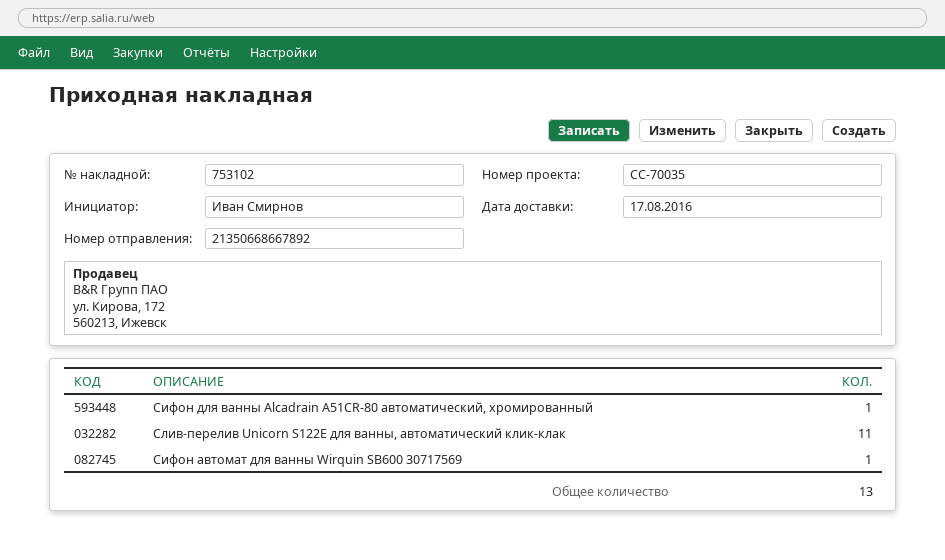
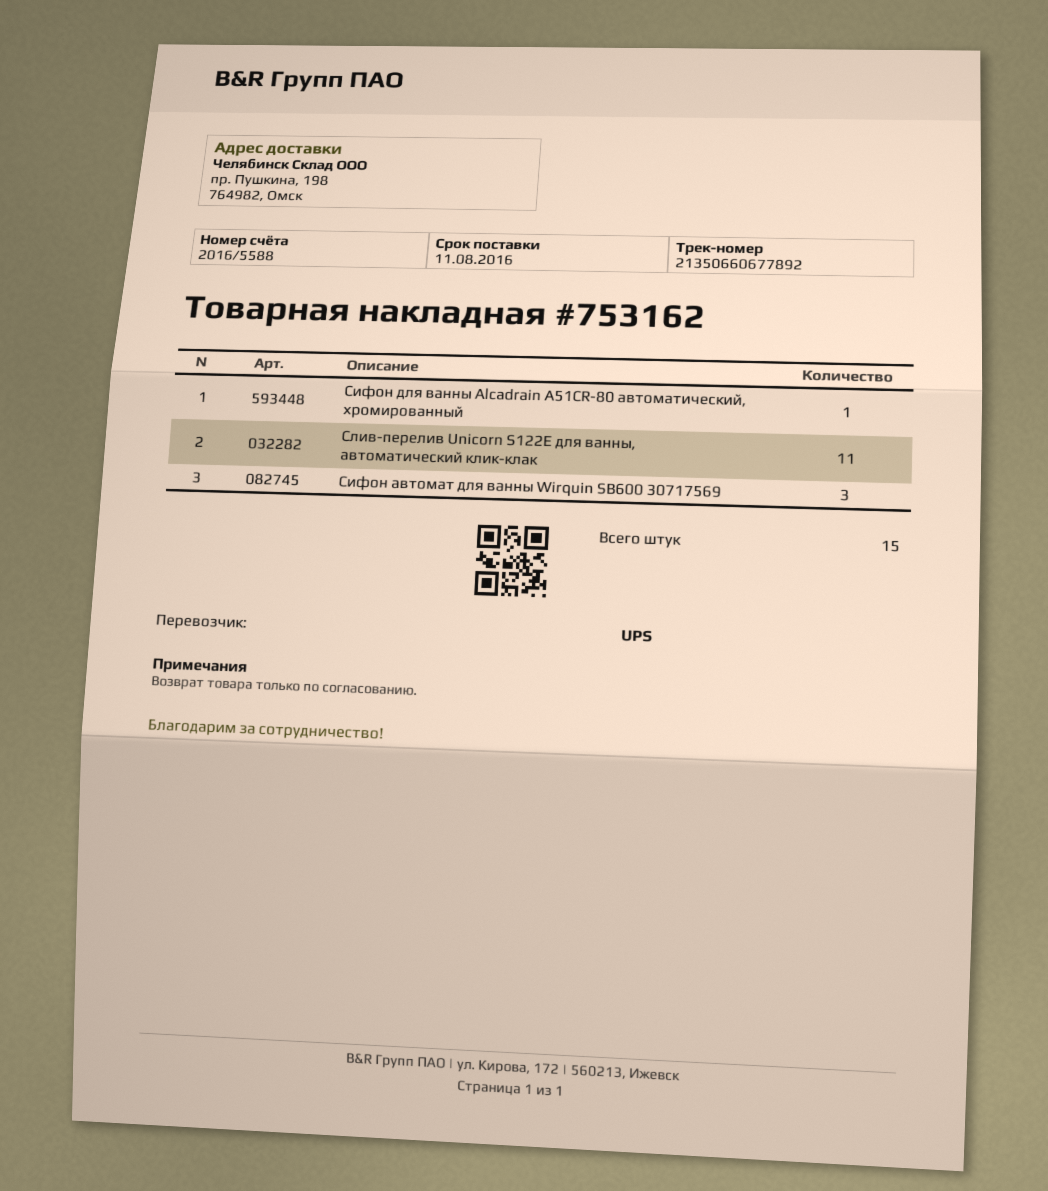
delivery note number: 753102 -> 753162
delivery date: 2016-08-17 -> 2016-08-11
tracking number: 21350668667892 -> 21350660677892
Сифон автомат для ванны Wirquin SB600 30717569: 1 -> 3
total quantity: 13 -> 15

